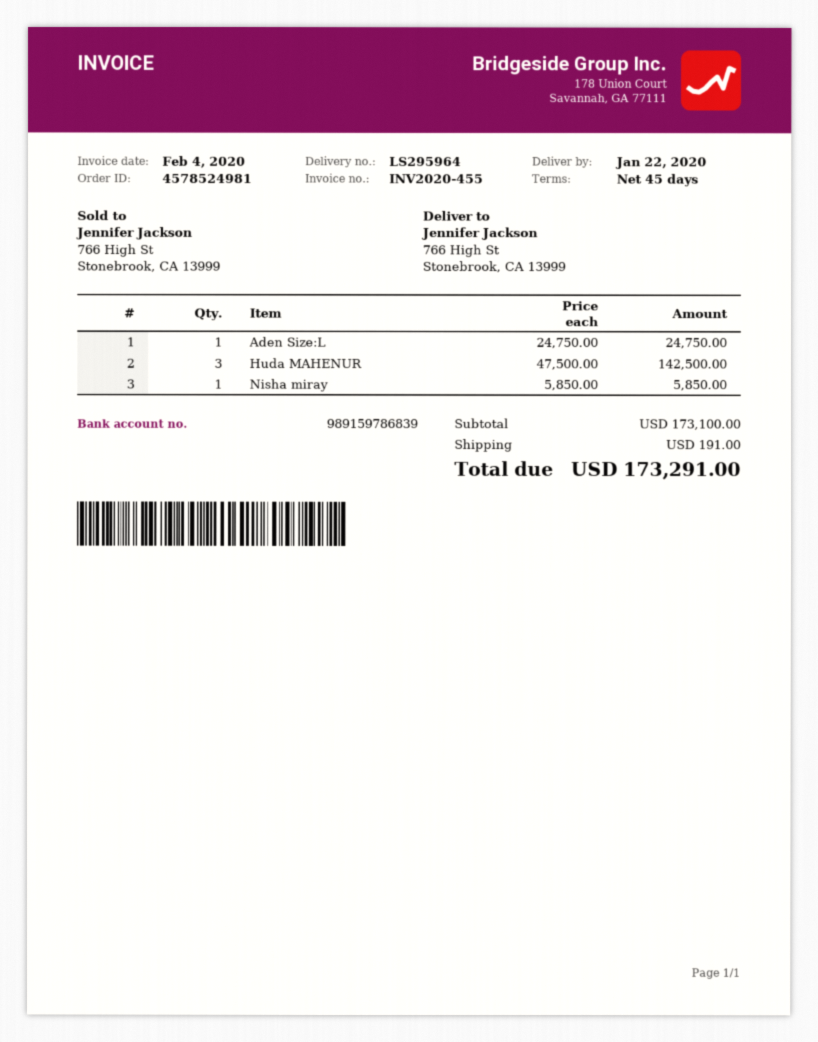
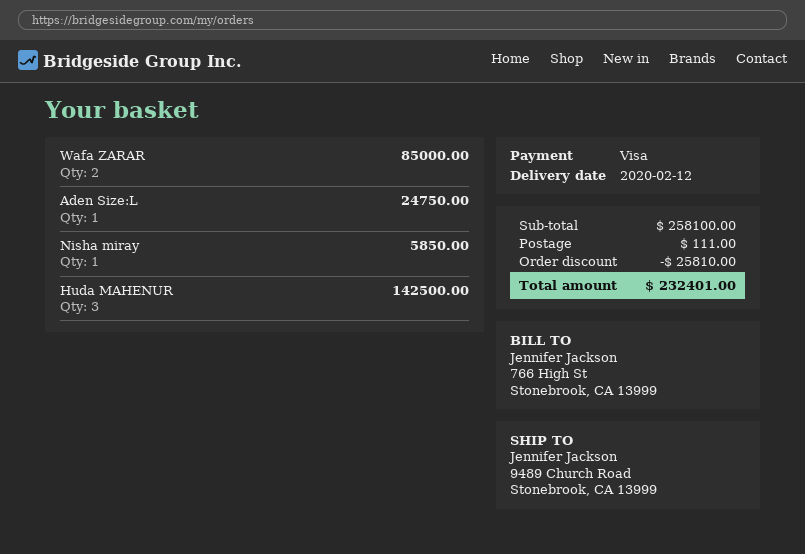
delivery date: 2020-01-22 -> 2020-02-12
ship to: 766 High St, Stonebrook, CA 13999 -> 9489 Church Road, Stonebrook, CA 13999
Wafa ZARAR: none -> 2 for 85000.00
subtotal: 173100.00 -> 258100.00
discount: none -> 25810.00
shipping: 191.00 -> 111.00
total: 173291.00 -> 232401.00

